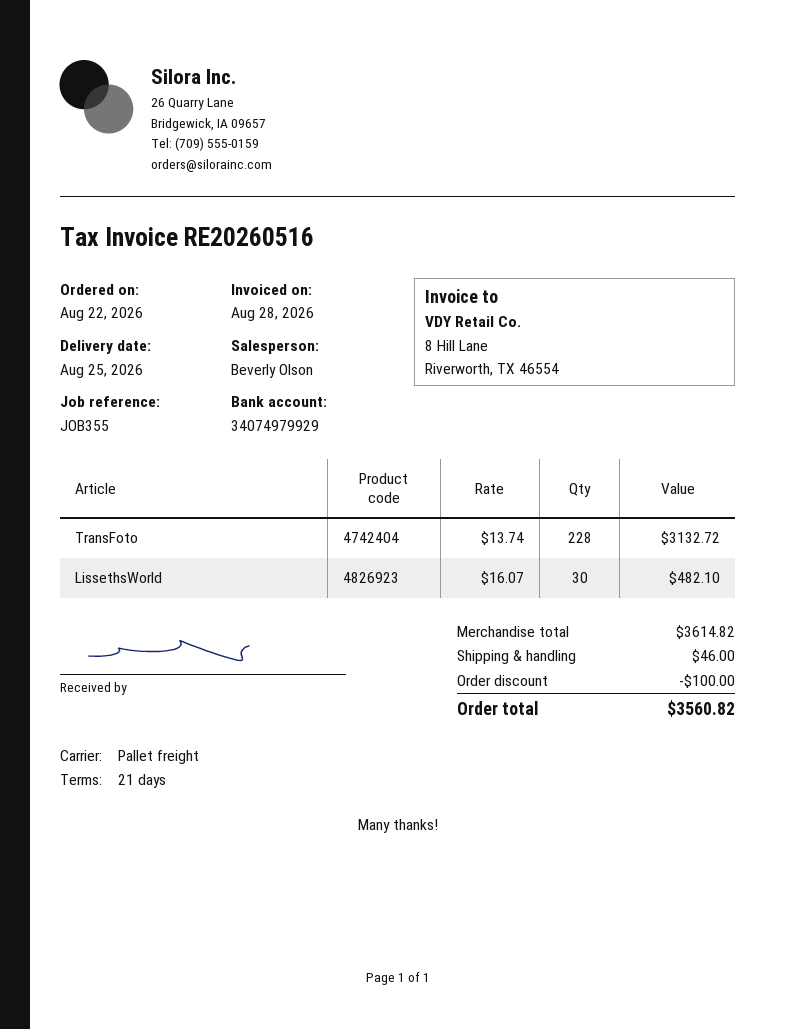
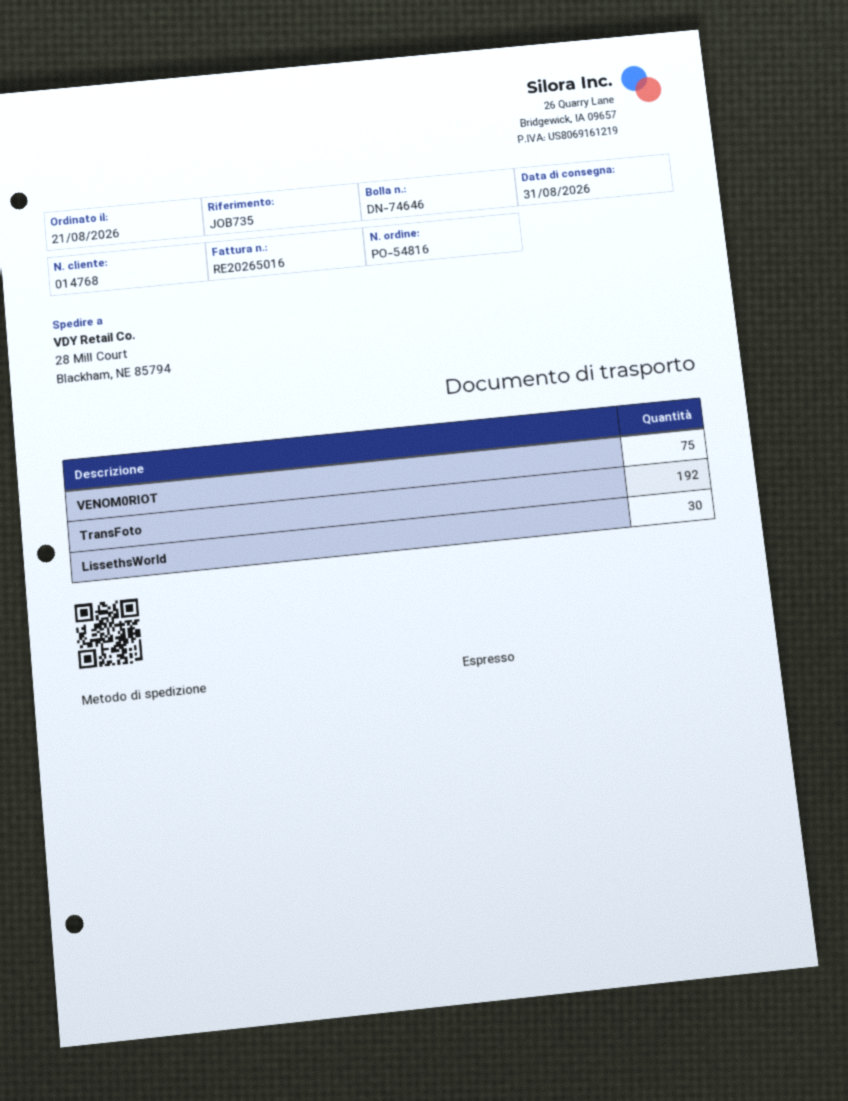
order date: 2026-08-22 -> 2026-08-21
delivery date: 2026-08-25 -> 2026-08-31
invoice number: RE20260516 -> RE20265016
reference: JOB355 -> JOB735
shipping method: pallet freight -> express
TransFoto: 228 -> 192
VENOM0RIOT: none -> 75

